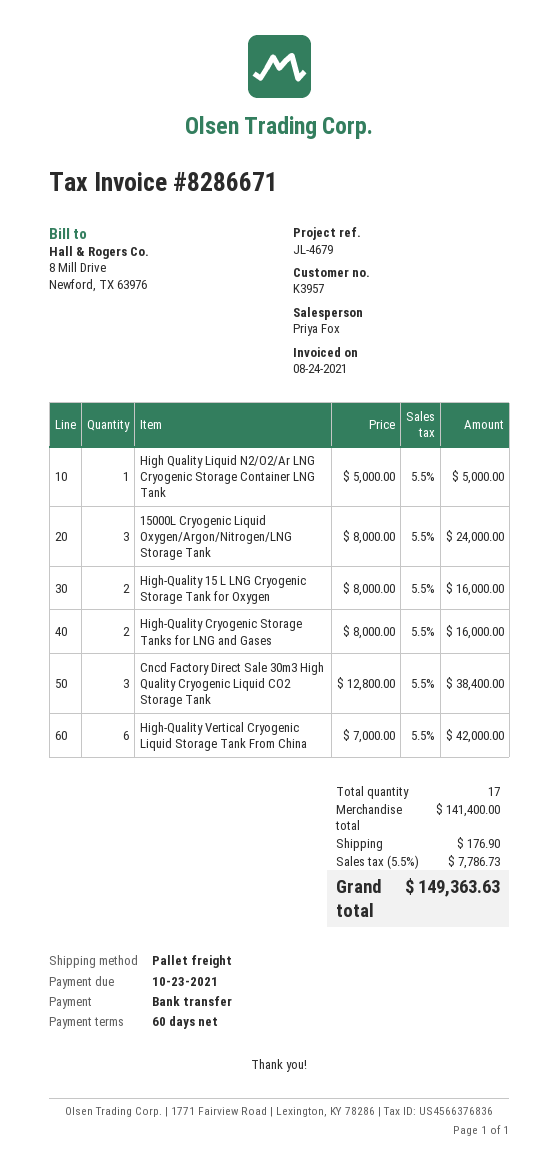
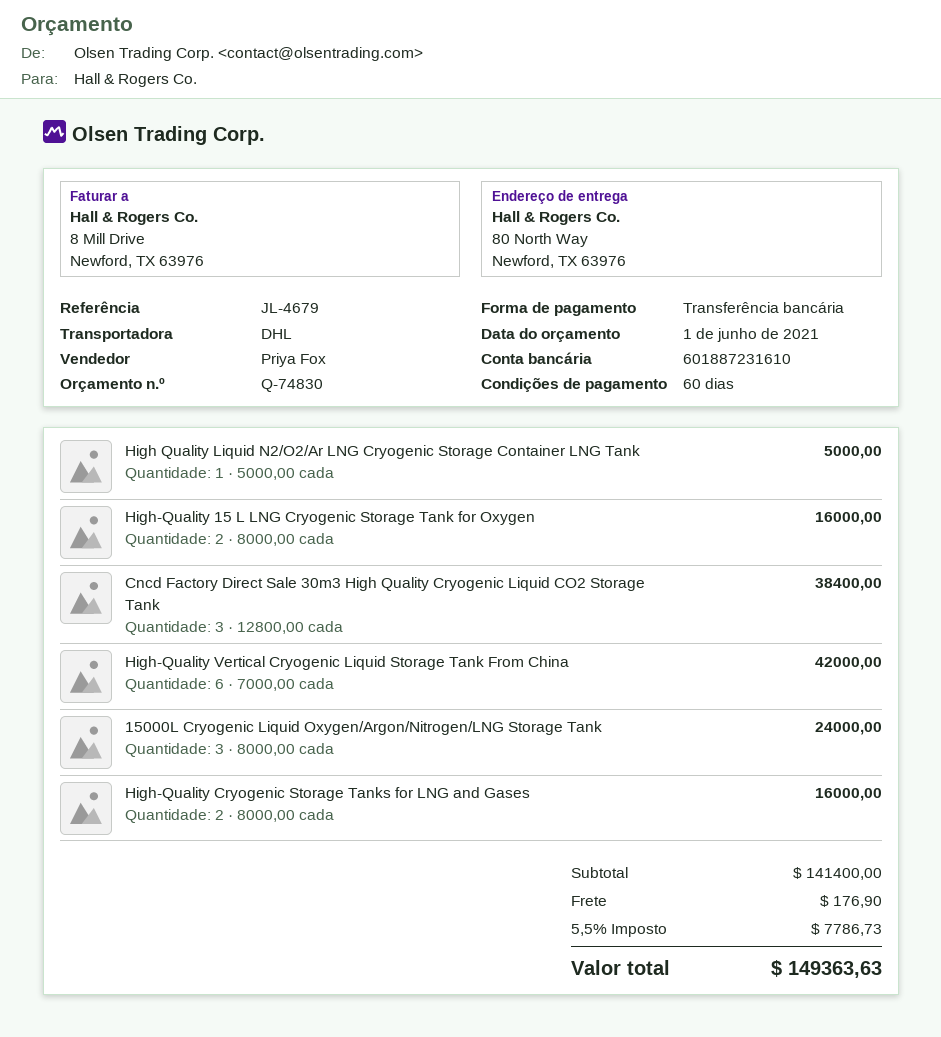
shipping method: pallet freight -> DHL

